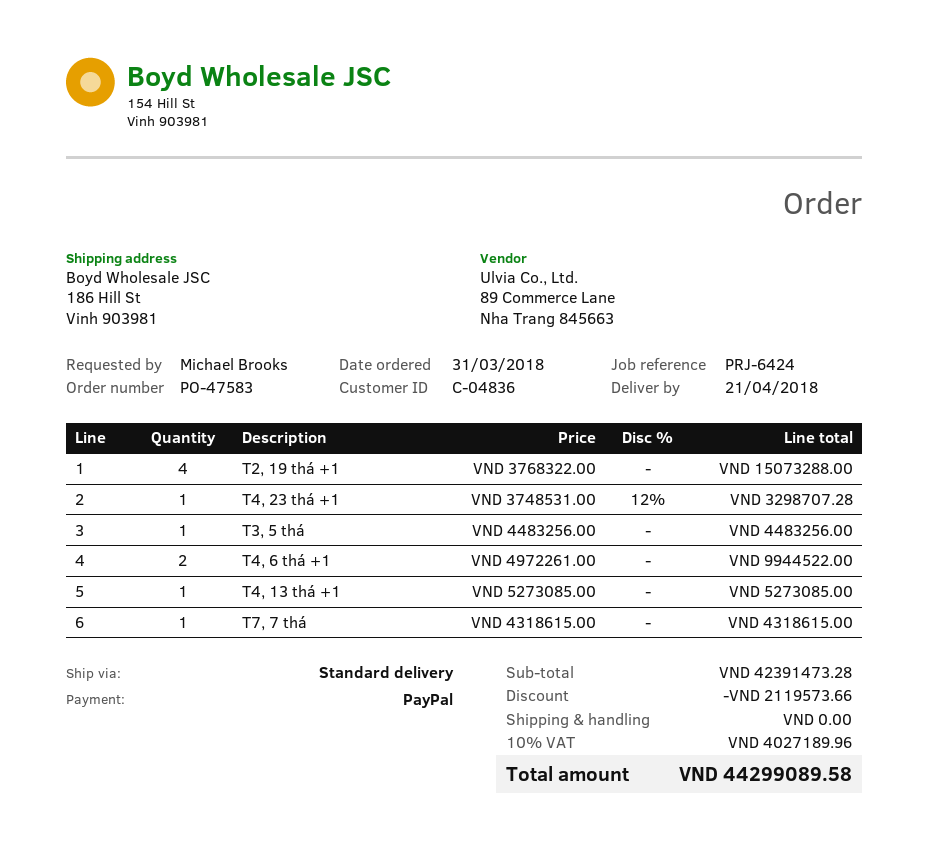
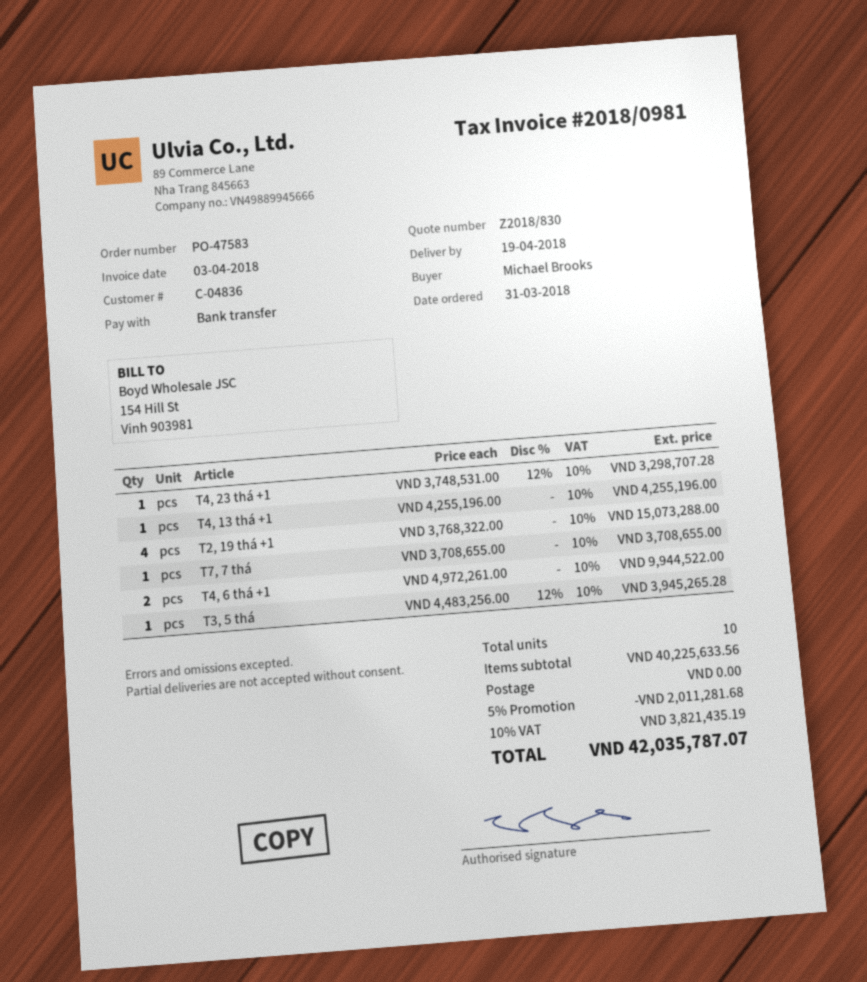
delivery date: 2018-04-21 -> 2018-04-19
payment method: PayPal -> bank transfer
T3, 5 thá: 1 x 4483256.00 = 4483256.00 -> 1 x 4483256.00 - 12% = 3945265.28
T4, 13 thá +1: 1 x 5273085.00 = 5273085.00 -> 1 x 4255196.00 = 4255196.00
T7, 7 thá: 1 x 4318615.00 = 4318615.00 -> 1 x 3708655.00 = 3708655.00
subtotal: 42391473.28 -> 40225633.56
discount: 2119573.66 -> 2011281.68
tax: 10% = 4027189.96 -> 10% = 3821435.19
total: 44299089.58 -> 42035787.07

